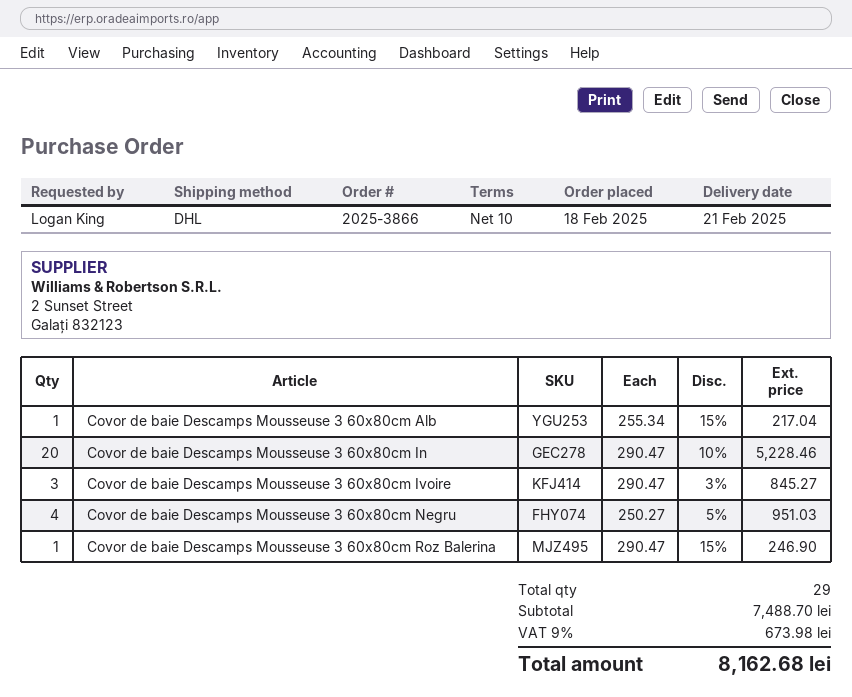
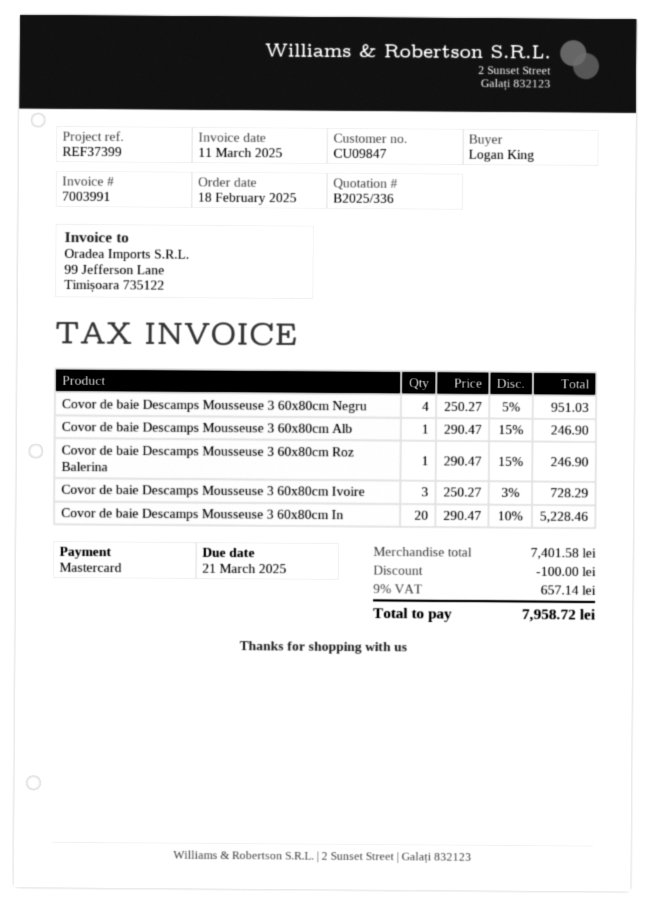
Covor de baie Descamps Mousseuse 3 60x80cm Alb: 1 x 255.34 - 15% = 217.04 -> 1 x 290.47 - 15% = 246.90
Covor de baie Descamps Mousseuse 3 60x80cm Ivoire: 3 x 290.47 - 3% = 845.27 -> 3 x 250.27 - 3% = 728.29
subtotal: 7488.70 -> 7401.58
discount: none -> 100.00
tax: 9% = 673.98 -> 9% = 657.14
total: 8162.68 -> 7958.72

